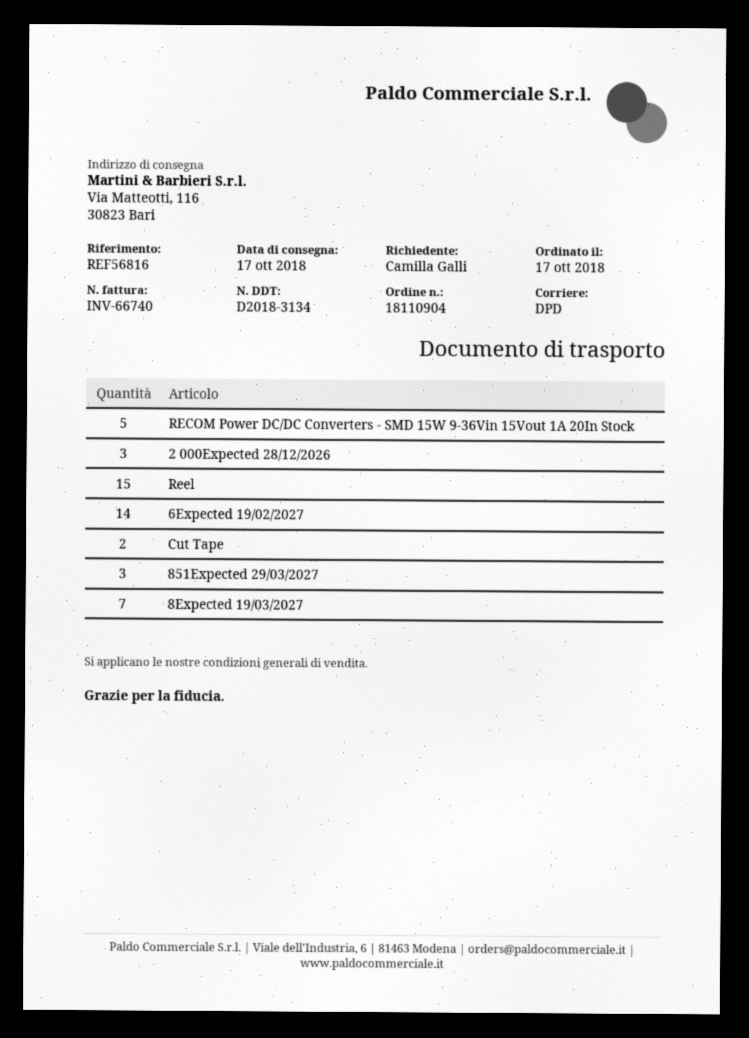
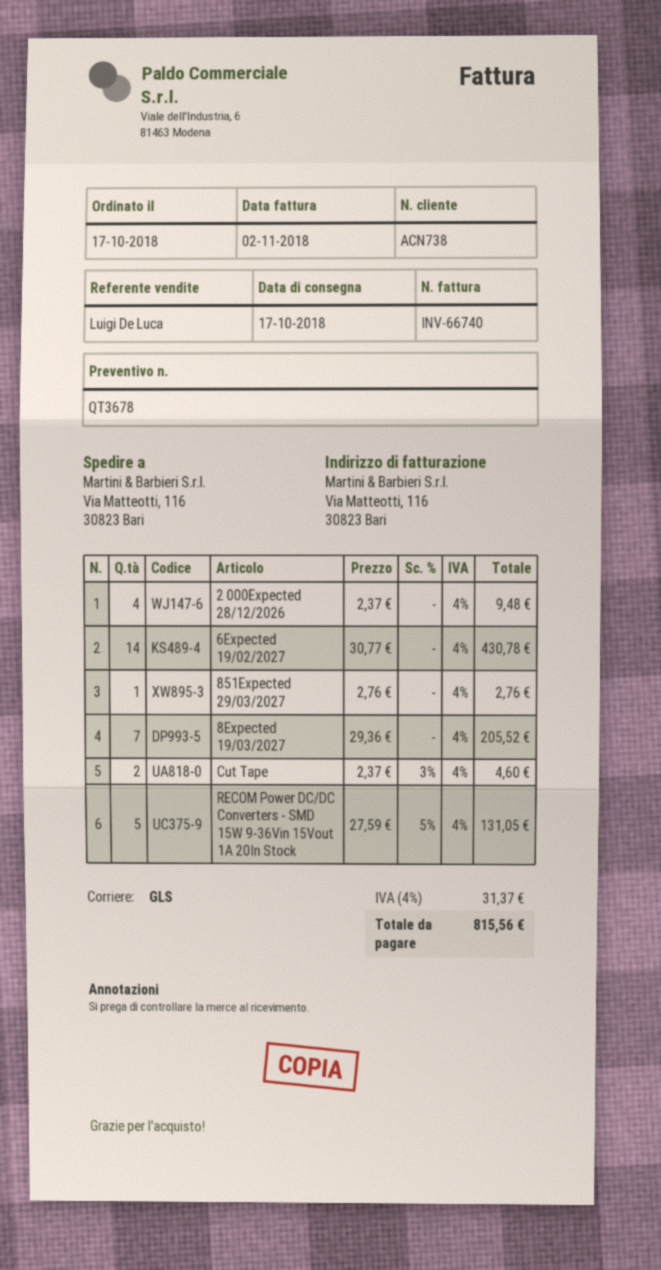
shipping method: DPD -> GLS
2 000Expected 28/12/2026: 3 -> 4
Reel: 15 -> none
851Expected 29/03/2027: 3 -> 1

